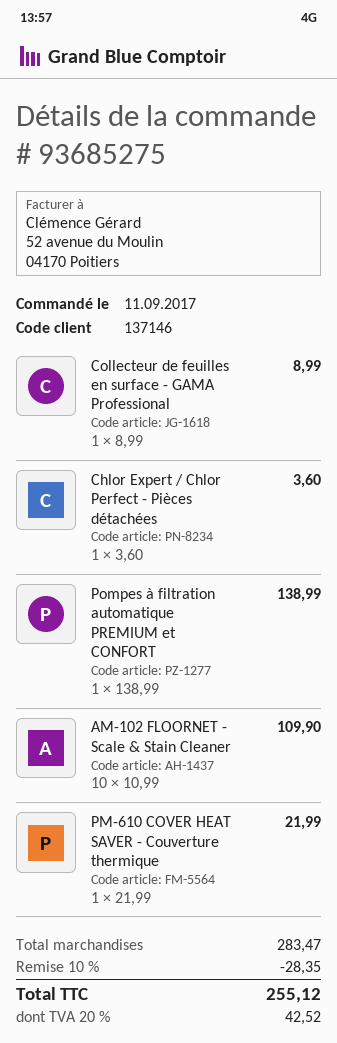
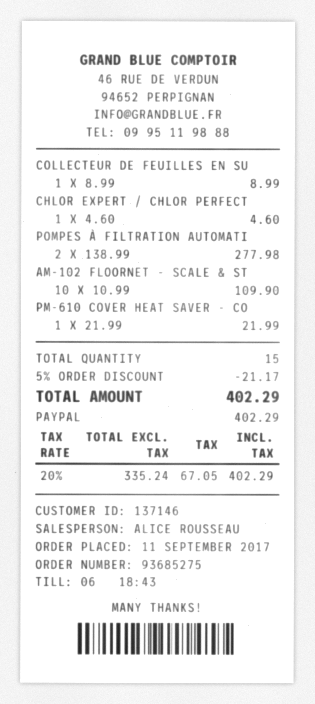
Chlor Expert / Chlor Perfect - Pièces détachées: 1 x 3.60 = 3.60 -> 1 x 4.60 = 4.60
Pompes à filtration automatique PREMIUM et CONFORT: 1 x 138.99 = 138.99 -> 2 x 138.99 = 277.98
discount: 10% = 28.35 -> 5% = 21.17
tax: 20% = 42.52 -> 20% = 67.05
total: 255.12 -> 402.29

